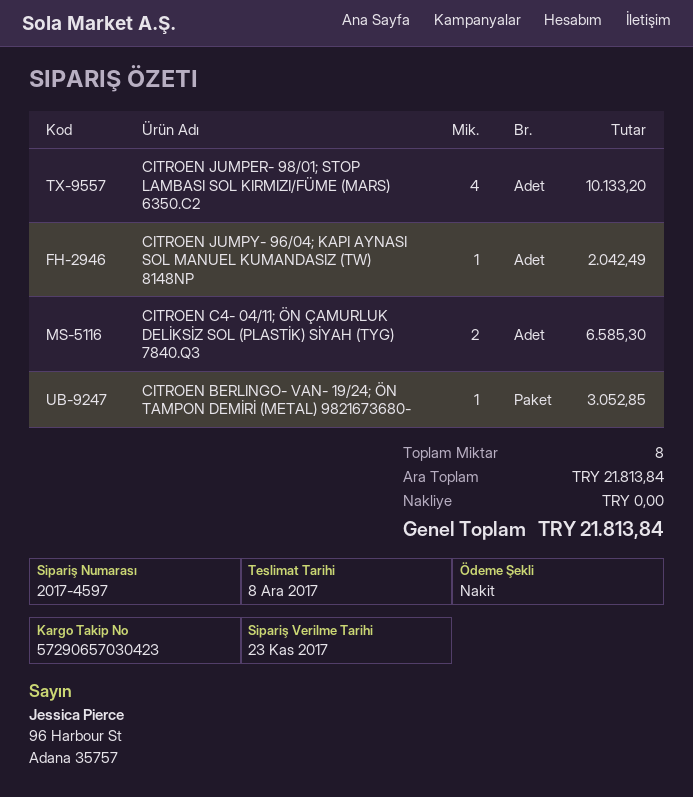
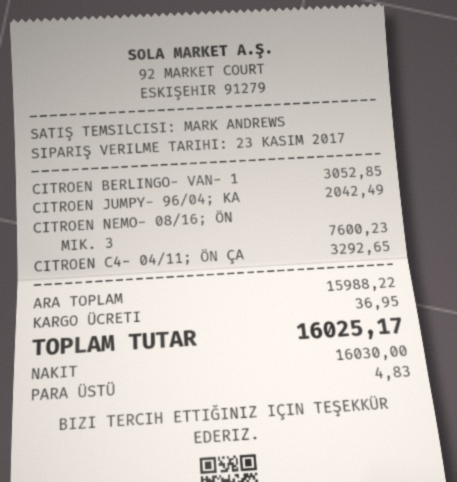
CITROEN JUMPER- 98/01; STOP LAMBASI SOL KIRMIZI/FÜME (MARS) 6350.C2: 4 for 10133.20 -> none
CITROEN C4- 04/11; ÖN ÇAMURLUK DELİKSİZ SOL (PLASTİK) SİYAH (TYG) 7840.Q3: 2 for 6585.30 -> 1 for 3292.65
CITROEN NEMO- 08/16; ÖN: none -> 3 for 7600.23
subtotal: 21813.84 -> 15988.22
shipping: 0.00 -> 36.95
total: 21813.84 -> 16025.17

